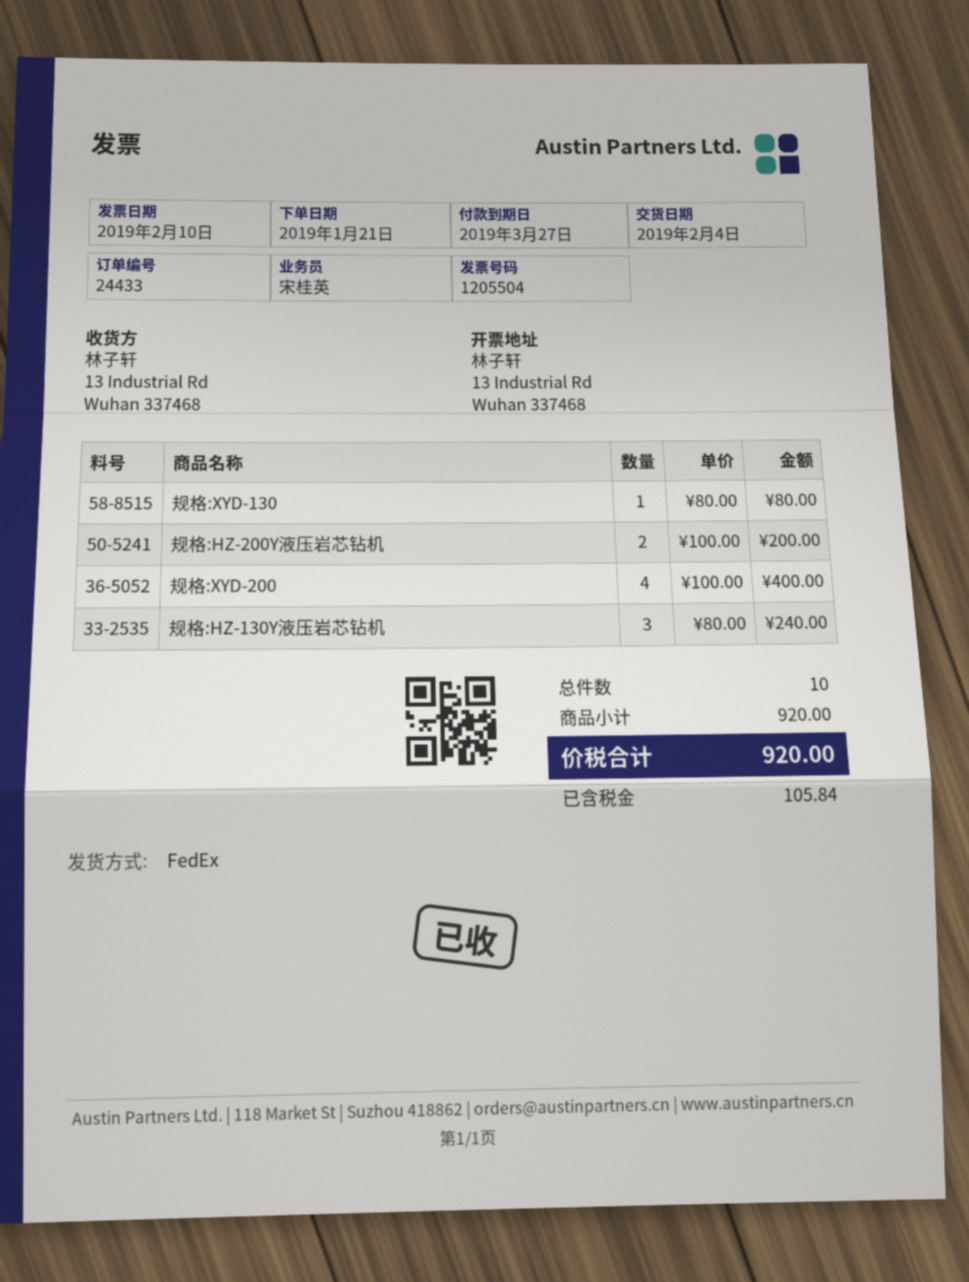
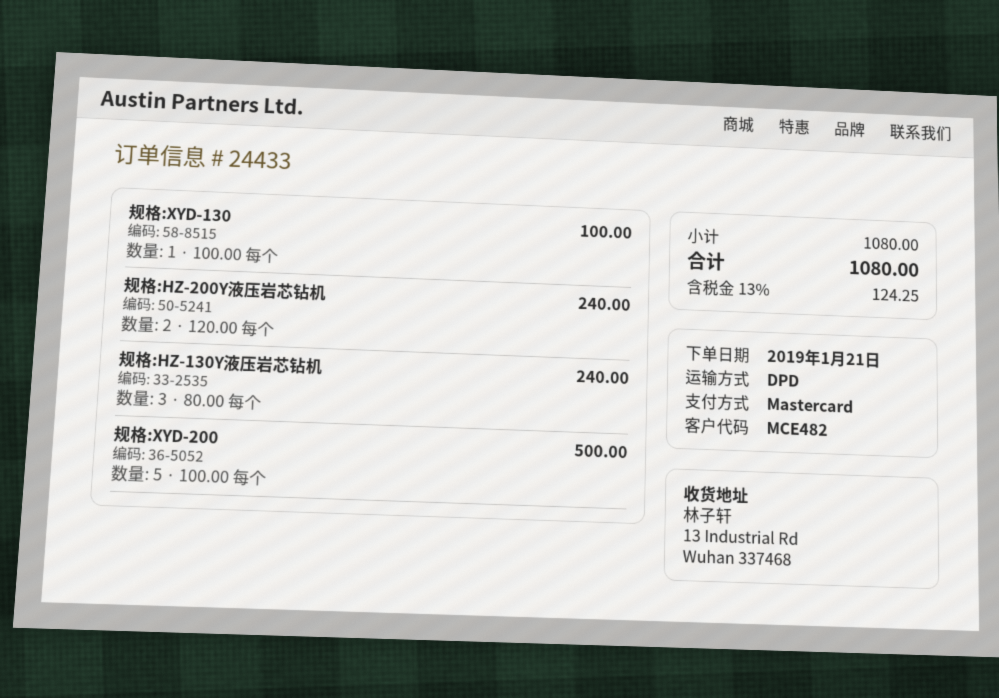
shipping method: FedEx -> DPD
规格:XYD-130: 1 x 80.00 = 80.00 -> 1 x 100.00 = 100.00
规格:HZ-200Y液压岩芯钻机: 2 x 100.00 = 200.00 -> 2 x 120.00 = 240.00
规格:XYD-200: 4 x 100.00 = 400.00 -> 5 x 100.00 = 500.00
subtotal: 920.00 -> 1080.00
tax: 105.84 -> 124.25
total: 920.00 -> 1080.00

